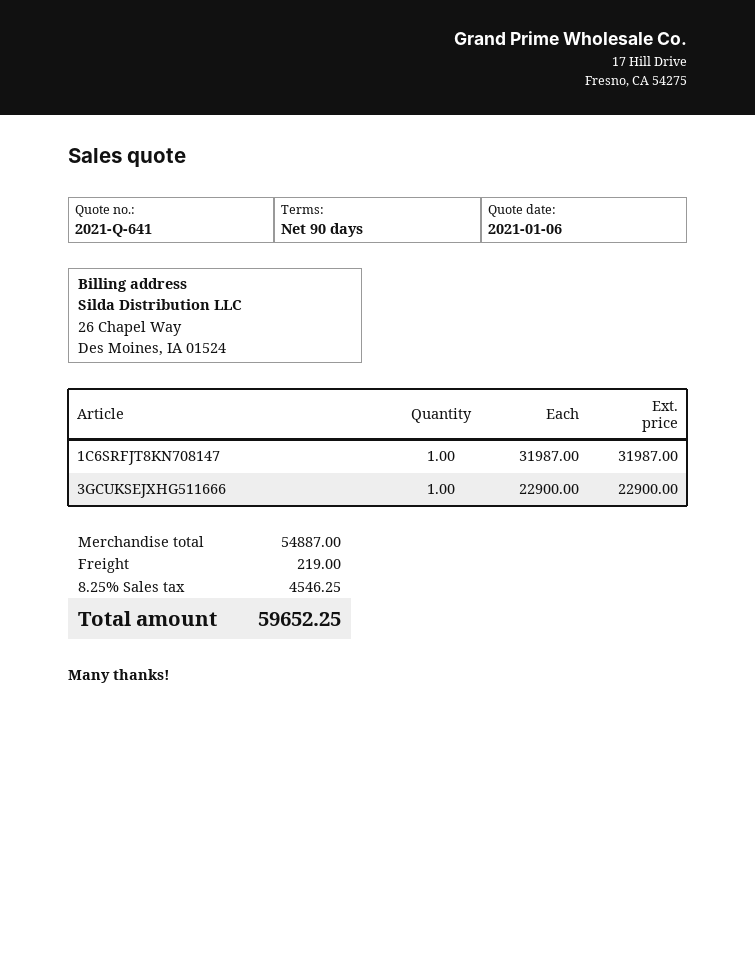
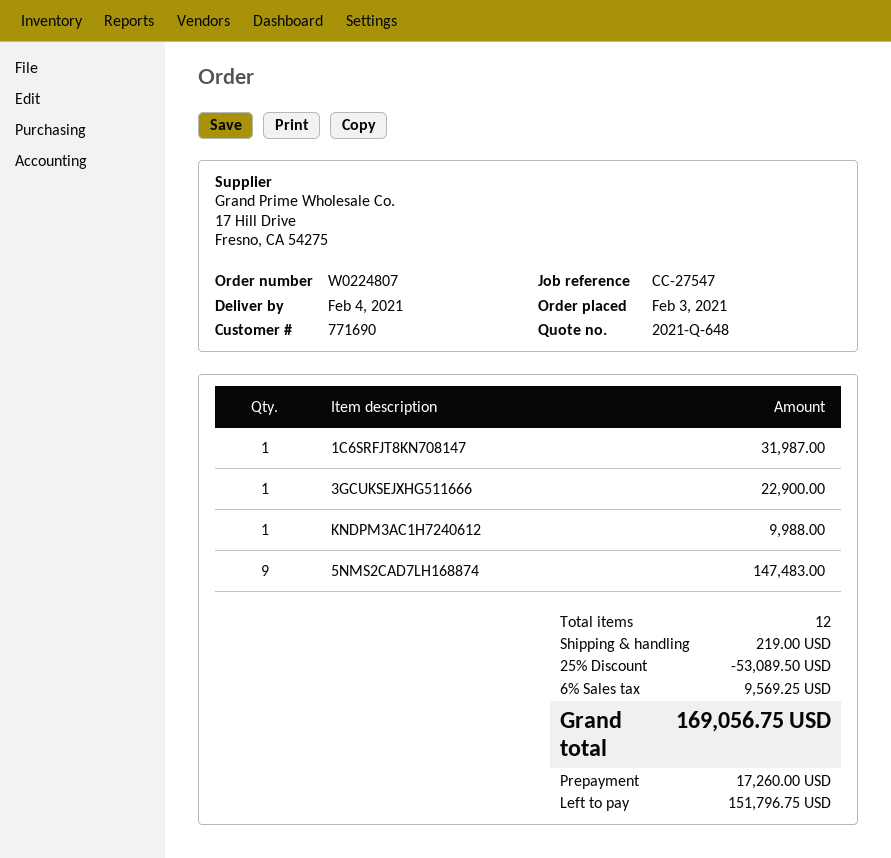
quote number: 2021-Q-641 -> 2021-Q-648
KNDPM3AC1H7240612: none -> 1 for 9988.00
5NMS2CAD7LH168874: none -> 9 for 147483.00
discount: none -> 25% = 53089.50
tax: 8.25% = 4546.25 -> 6% = 9569.25
total: 59652.25 -> 169056.75

